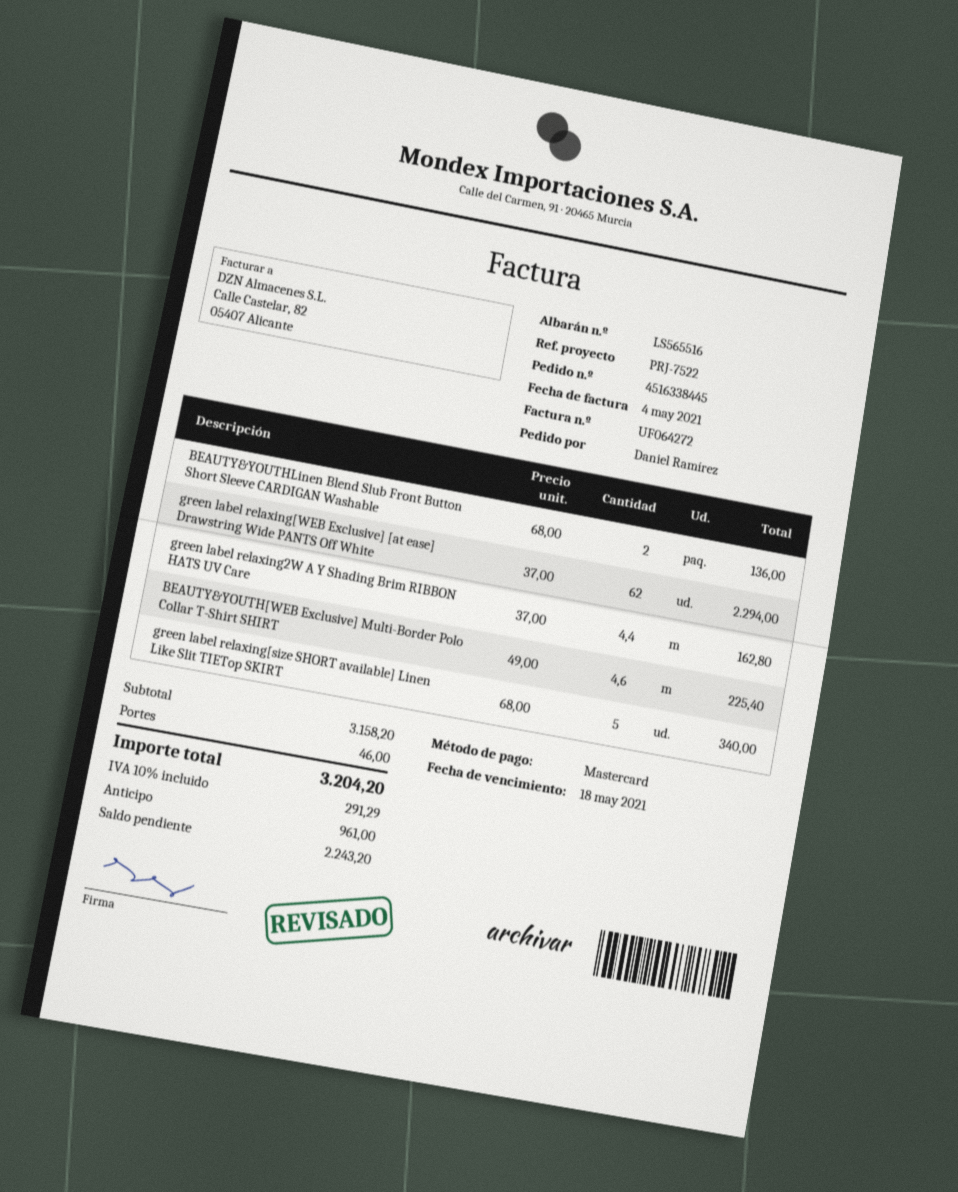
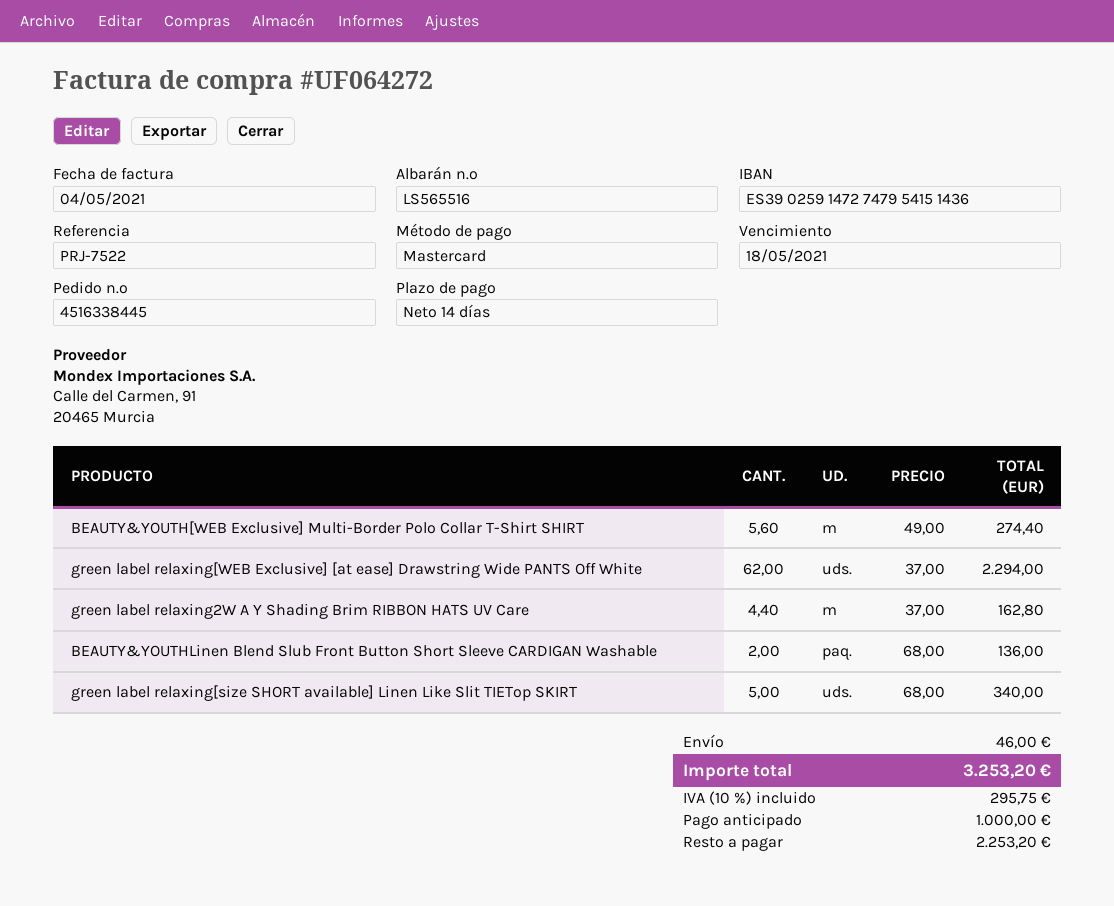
BEAUTY&YOUTH[WEB Exclusive] Multi-Border Polo Collar T-Shirt SHIRT: 4.6 x 49.00 = 225.40 -> 5.6 x 49.00 = 274.40
tax: 10% = 291.29 -> 10% = 295.75
total: 3204.20 -> 3253.20
deposit: 961.00 -> 1000.00
balance: 2243.20 -> 2253.20

